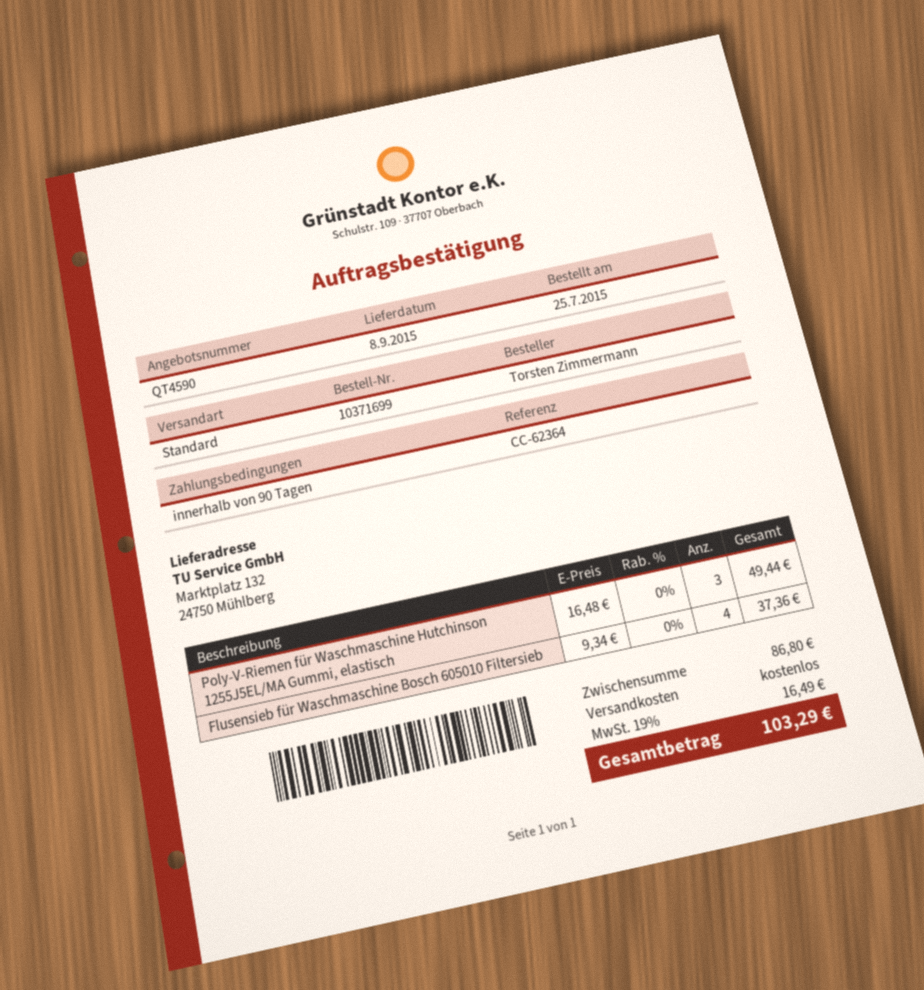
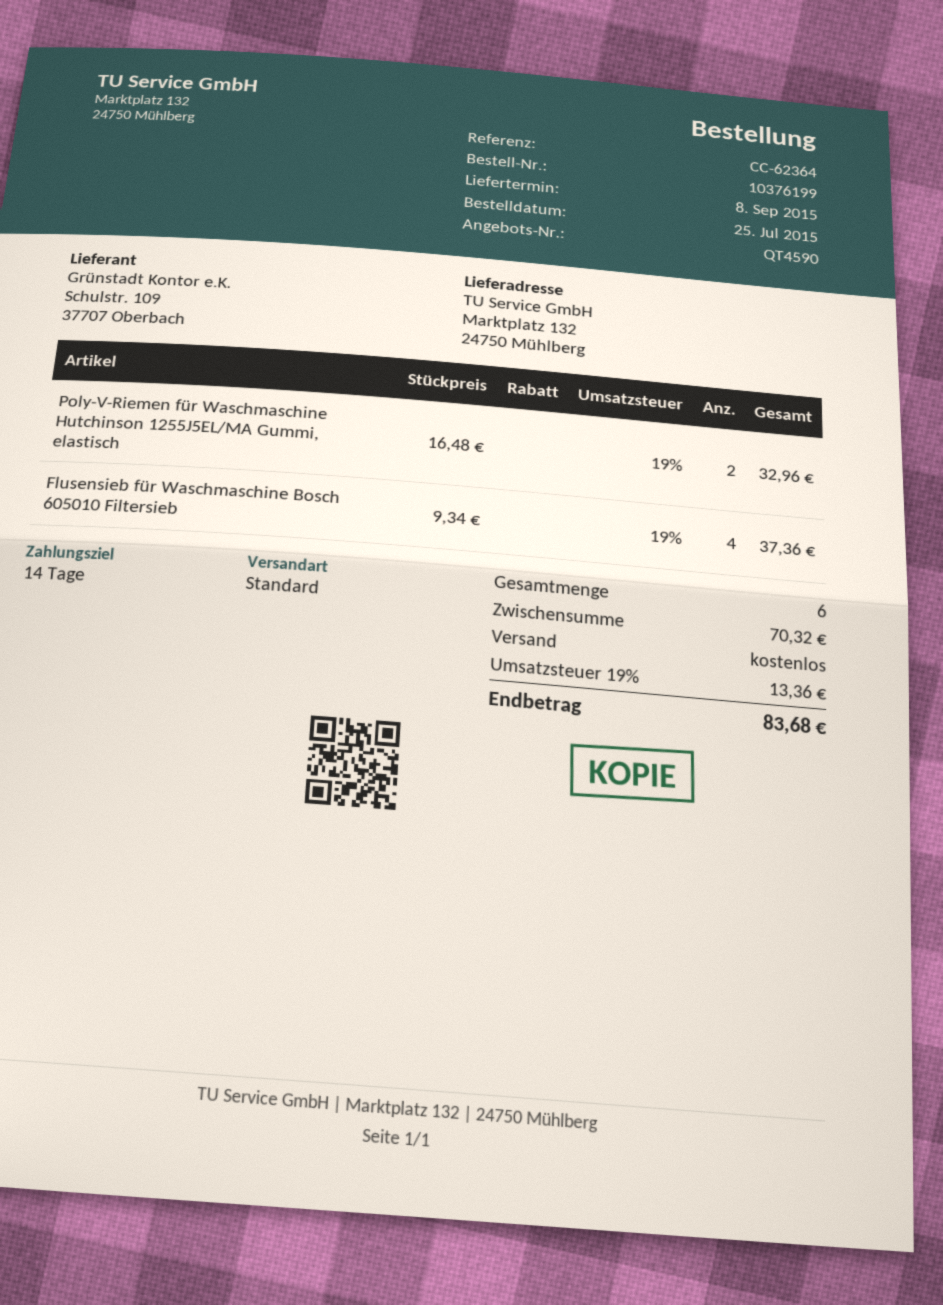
order number: 10371699 -> 10376199
payment terms: 90 days -> 14 days
Poly-V-Riemen für Waschmaschine Hutchinson 1255J5EL/MA Gummi, elastisch: 3 x 16.48 = 49.44 -> 2 x 16.48 = 32.96
subtotal: 86.80 -> 70.32
tax: 19% = 16.49 -> 19% = 13.36
total: 103.29 -> 83.68

